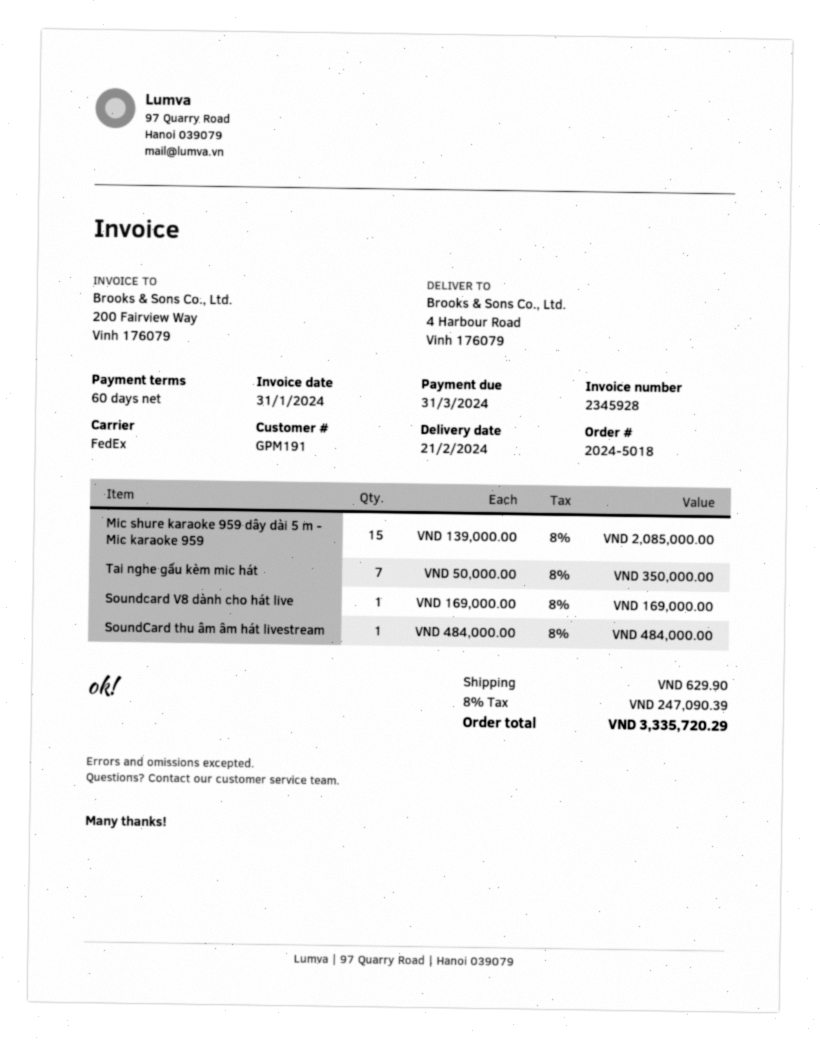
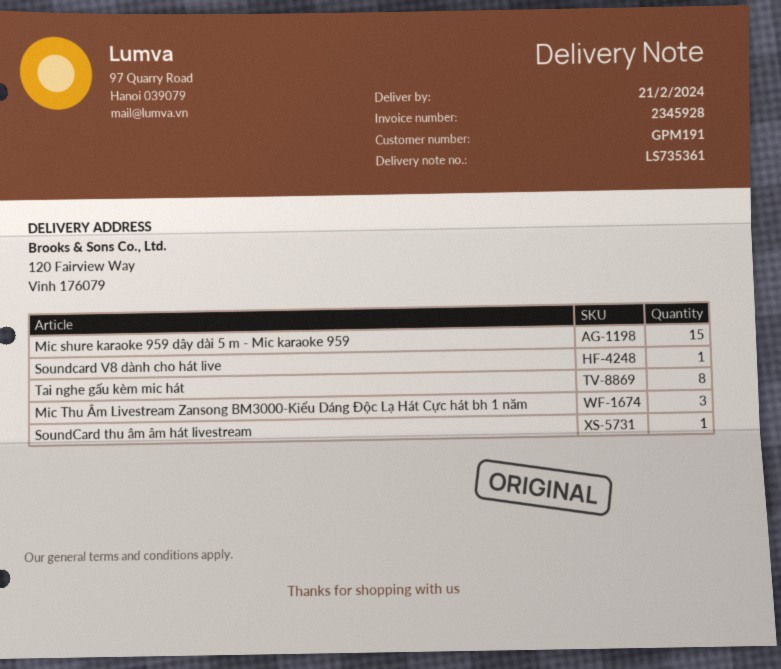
ship to: 4 Harbour Road, Vinh 176079 -> 120 Fairview Way, Vinh 176079
Tai nghe gấu kèm mic hát: 7 -> 8
Mic Thu Âm Livestream Zansong BM3000-Kiểu Dáng Độc Lạ Hát Cực hát bh 1 năm: none -> 3

